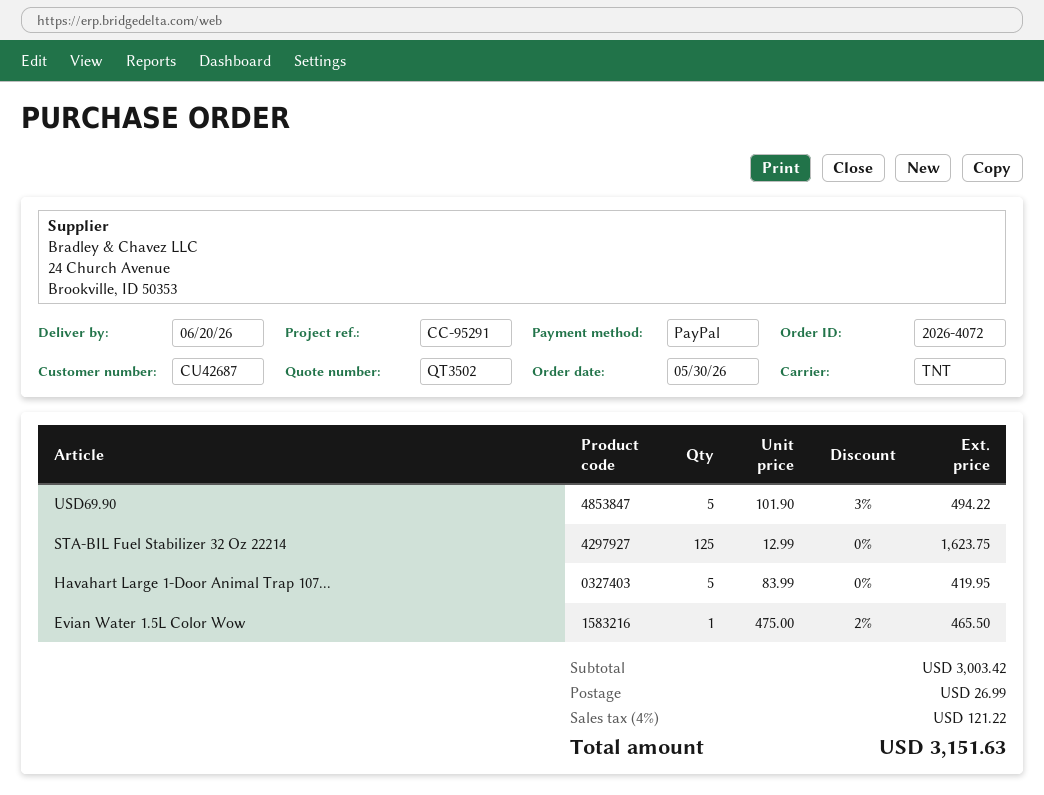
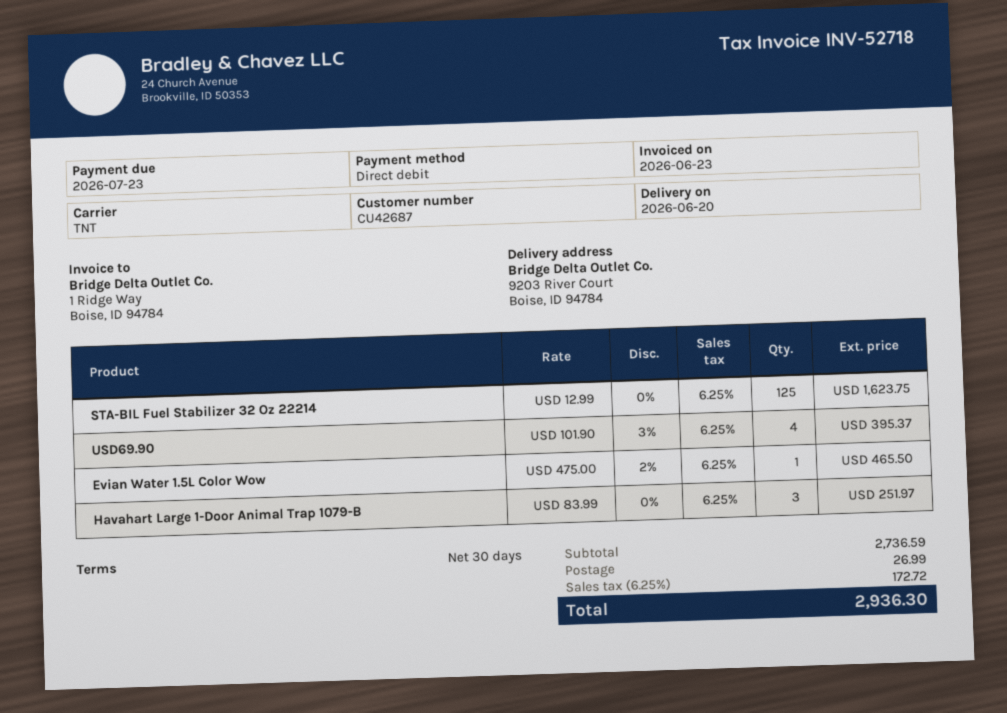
payment method: PayPal -> direct debit
USD69.90: 5 x 101.90 - 3% = 494.22 -> 4 x 101.90 - 3% = 395.37
Havahart Large 1-Door Animal Trap 107...: 5 x 83.99 = 419.95 -> 3 x 83.99 = 251.97
subtotal: 3003.42 -> 2736.59
tax: 4% = 121.22 -> 6.25% = 172.72
total: 3151.63 -> 2936.30

